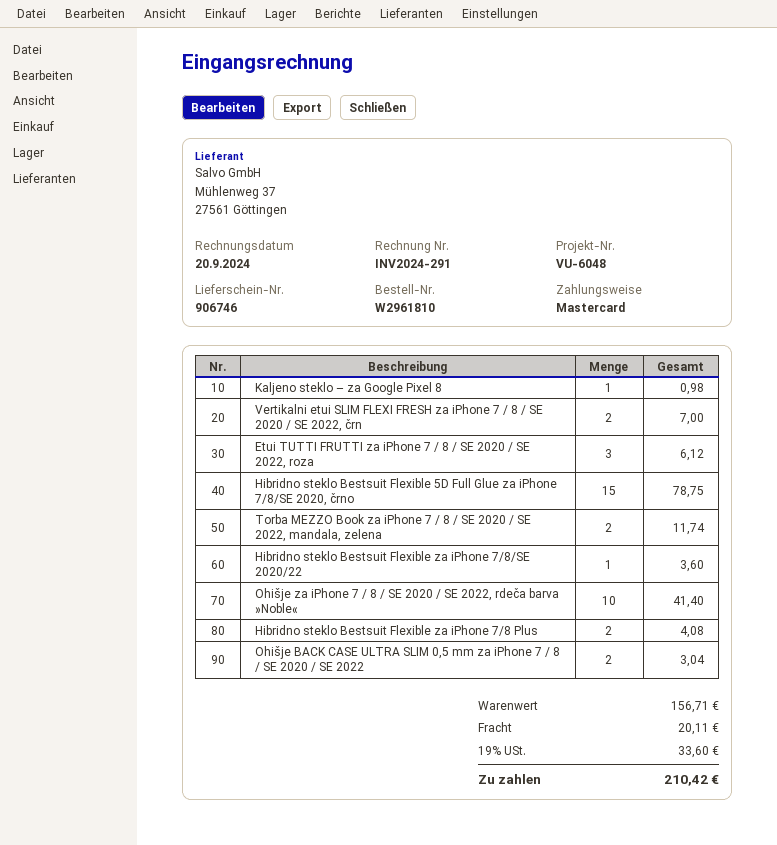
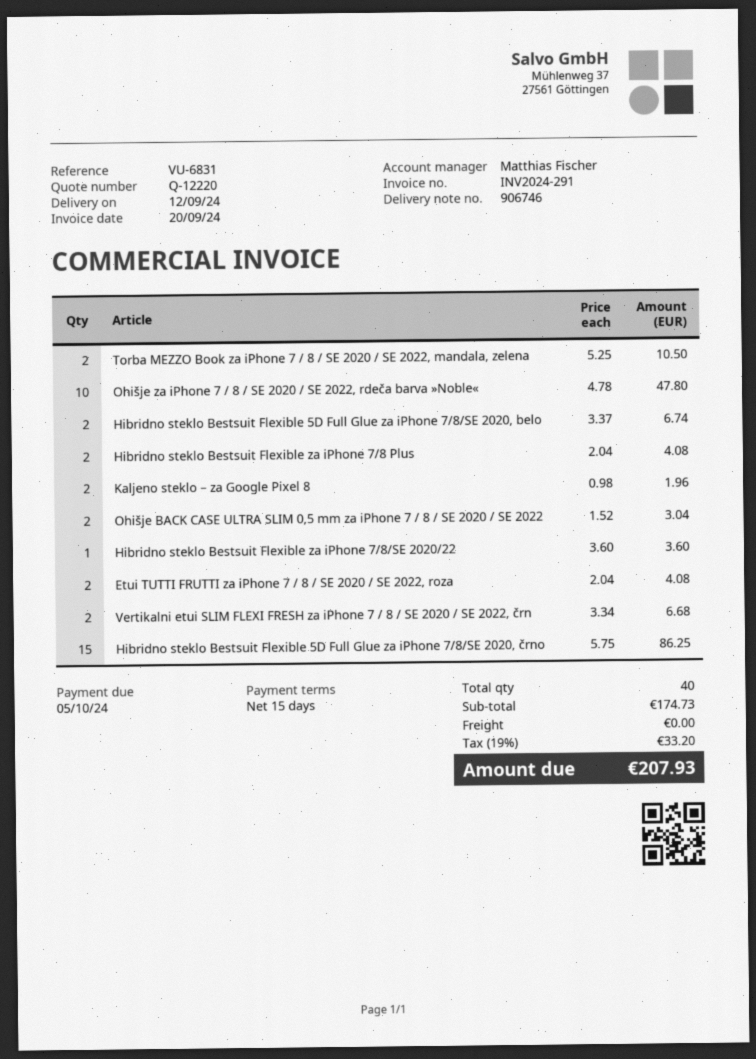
reference: VU-6048 -> VU-6831
Kaljeno steklo – za Google Pixel 8: 1 for 0.98 -> 2 for 1.96
Vertikalni etui SLIM FLEXI FRESH za iPhone 7 / 8 / SE 2020 / SE 2022, črn: 2 for 7.00 -> 2 for 6.68
Etui TUTTI FRUTTI za iPhone 7 / 8 / SE 2020 / SE 2022, roza: 3 for 6.12 -> 2 for 4.08
Hibridno steklo Bestsuit Flexible 5D Full Glue za iPhone 7/8/SE 2020, črno: 15 for 78.75 -> 15 for 86.25
Torba MEZZO Book za iPhone 7 / 8 / SE 2020 / SE 2022, mandala, zelena: 2 for 11.74 -> 2 for 10.50
Ohišje za iPhone 7 / 8 / SE 2020 / SE 2022, rdeča barva »Noble«: 10 for 41.40 -> 10 for 47.80
Hibridno steklo Bestsuit Flexible 5D Full Glue za iPhone 7/8/SE 2020, belo: none -> 2 for 6.74
subtotal: 156.71 -> 174.73
shipping: 20.11 -> 0.00
tax: 19% = 33.60 -> 19% = 33.20
total: 210.42 -> 207.93

